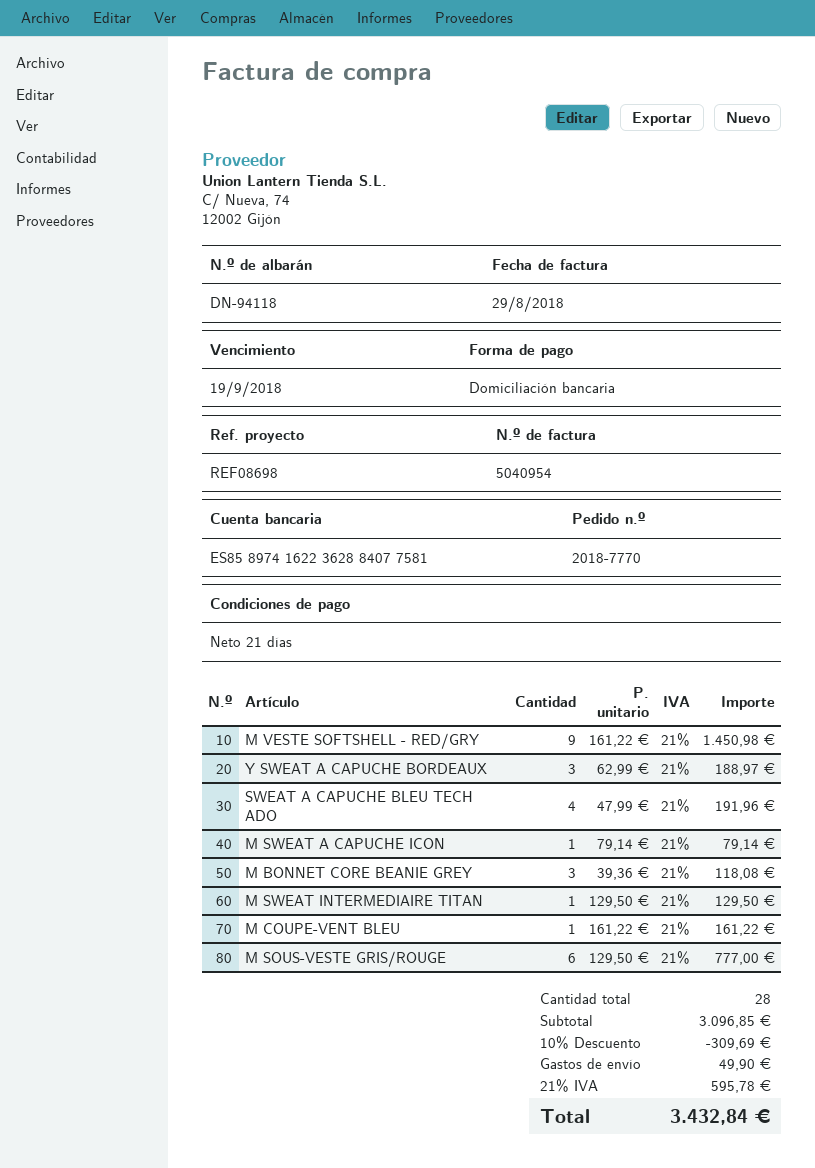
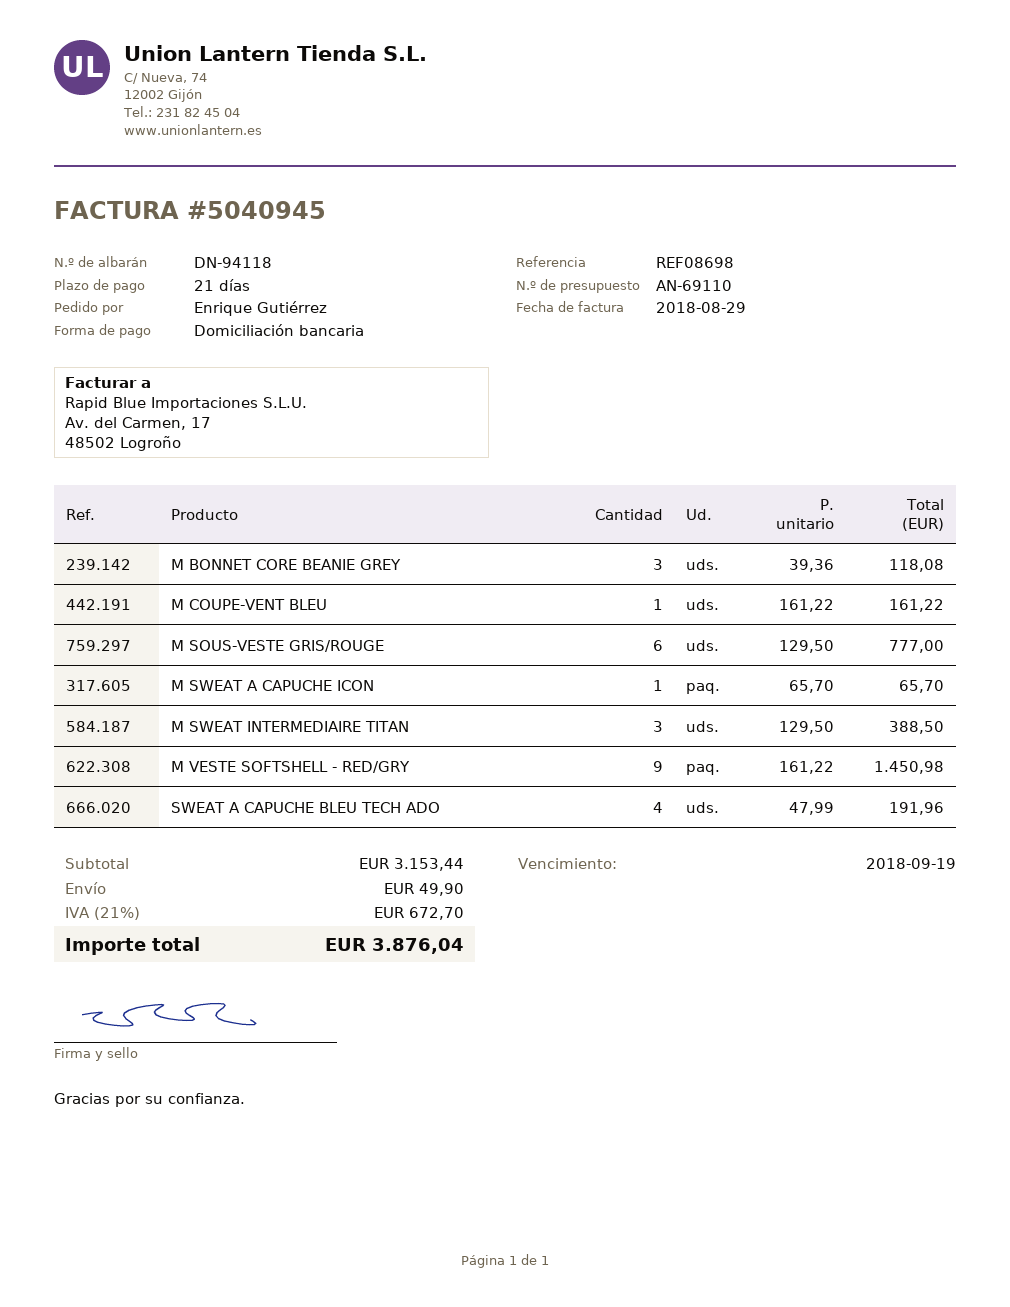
invoice number: 5040954 -> 5040945
Y SWEAT A CAPUCHE BORDEAUX: 3 x 62.99 = 188.97 -> none
M SWEAT A CAPUCHE ICON: 1 x 79.14 = 79.14 -> 1 x 65.70 = 65.70
M SWEAT INTERMEDIAIRE TITAN: 1 x 129.50 = 129.50 -> 3 x 129.50 = 388.50
subtotal: 3096.85 -> 3153.44
discount: 10% = 309.69 -> none
tax: 21% = 595.78 -> 21% = 672.70
total: 3432.84 -> 3876.04

